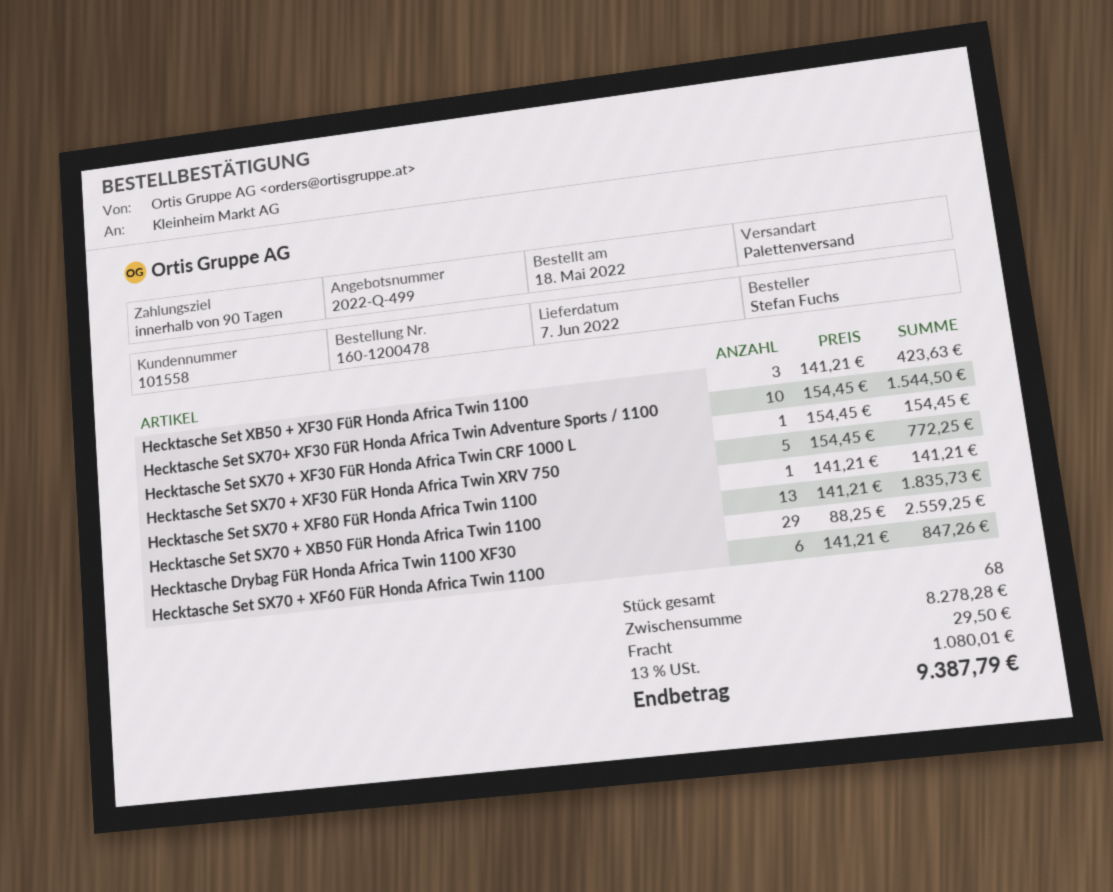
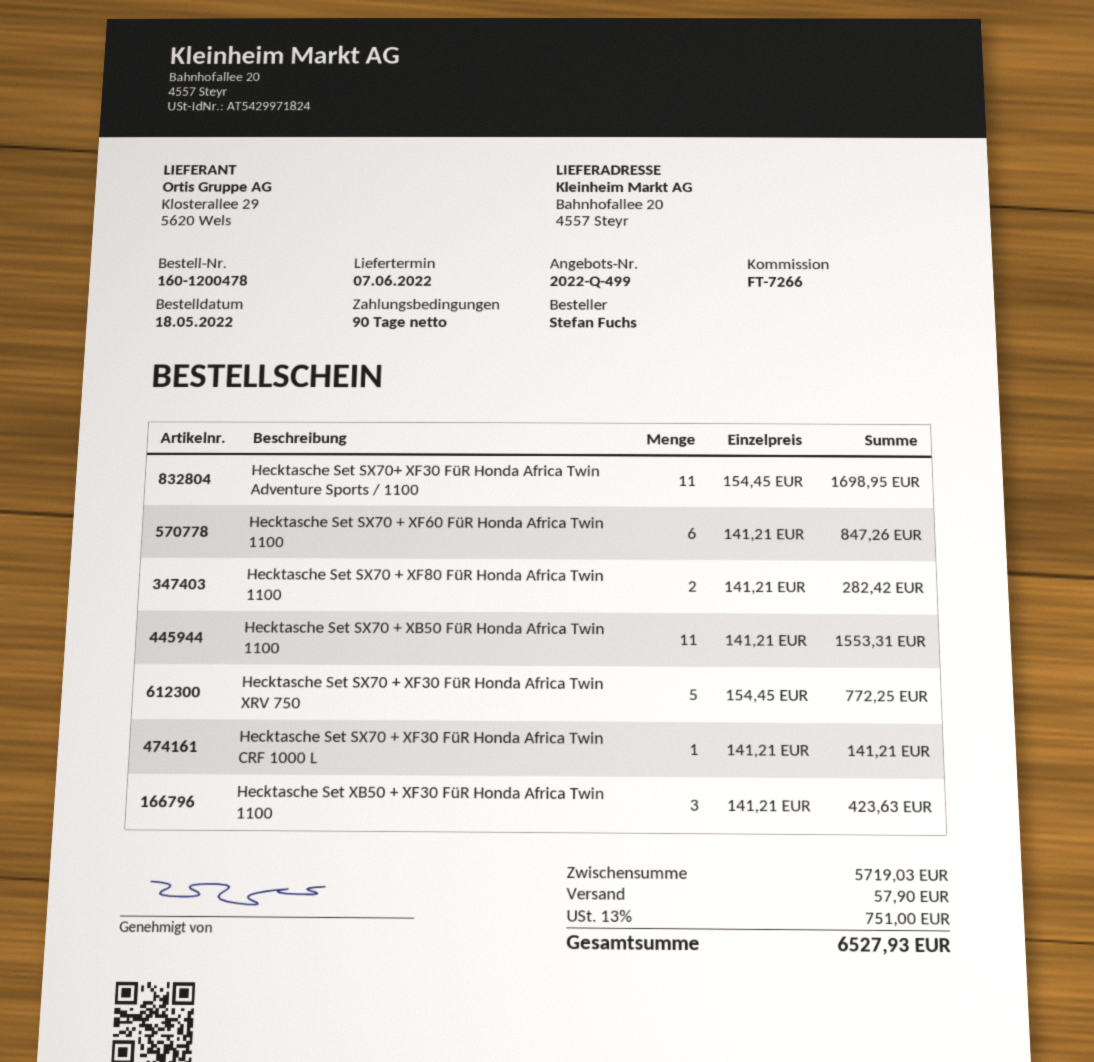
Hecktasche Set SX70+ XF30 FüR Honda Africa Twin Adventure Sports / 1100: 10 x 154.45 = 1544.50 -> 11 x 154.45 = 1698.95
Hecktasche Set SX70 + XF30 FüR Honda Africa Twin CRF 1000 L: 1 x 154.45 = 154.45 -> 1 x 141.21 = 141.21
Hecktasche Set SX70 + XF80 FüR Honda Africa Twin 1100: 1 x 141.21 = 141.21 -> 2 x 141.21 = 282.42
Hecktasche Set SX70 + XB50 FüR Honda Africa Twin 1100: 13 x 141.21 = 1835.73 -> 11 x 141.21 = 1553.31
Hecktasche Drybag FüR Honda Africa Twin 1100 XF30: 29 x 88.25 = 2559.25 -> none
subtotal: 8278.28 -> 5719.03
shipping: 29.50 -> 57.90
tax: 13% = 1080.01 -> 13% = 751.00
total: 9387.79 -> 6527.93

